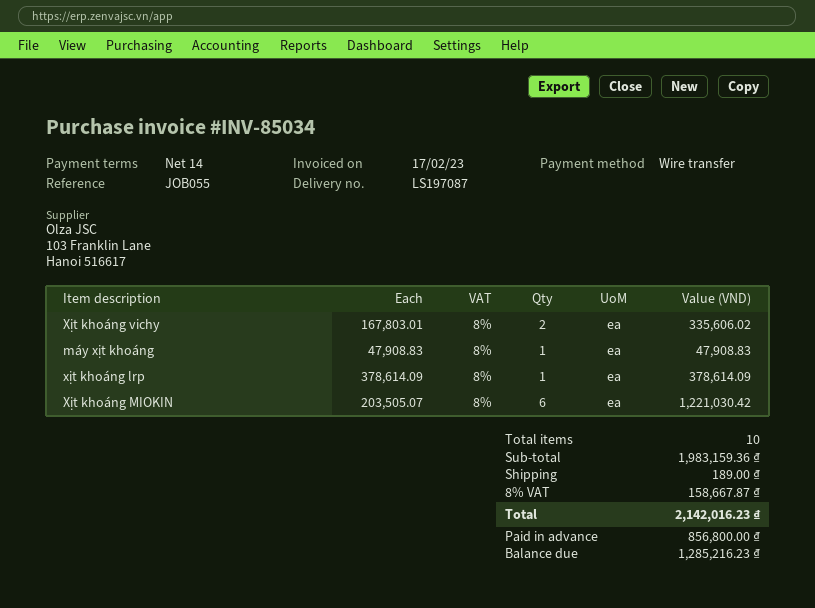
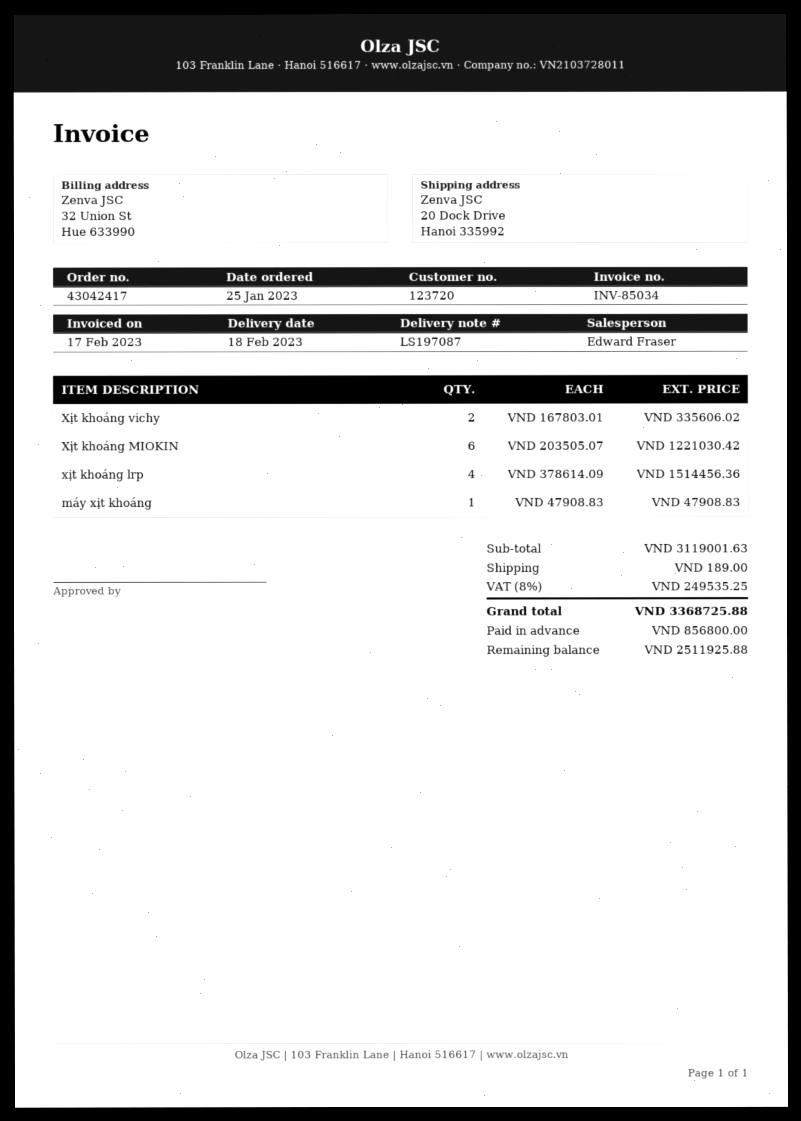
xịt khoáng lrp: 1 x 378614.09 = 378614.09 -> 4 x 378614.09 = 1514456.36
subtotal: 1983159.36 -> 3119001.63
tax: 8% = 158667.87 -> 8% = 249535.25
total: 2142016.23 -> 3368725.88
balance: 1285216.23 -> 2511925.88

